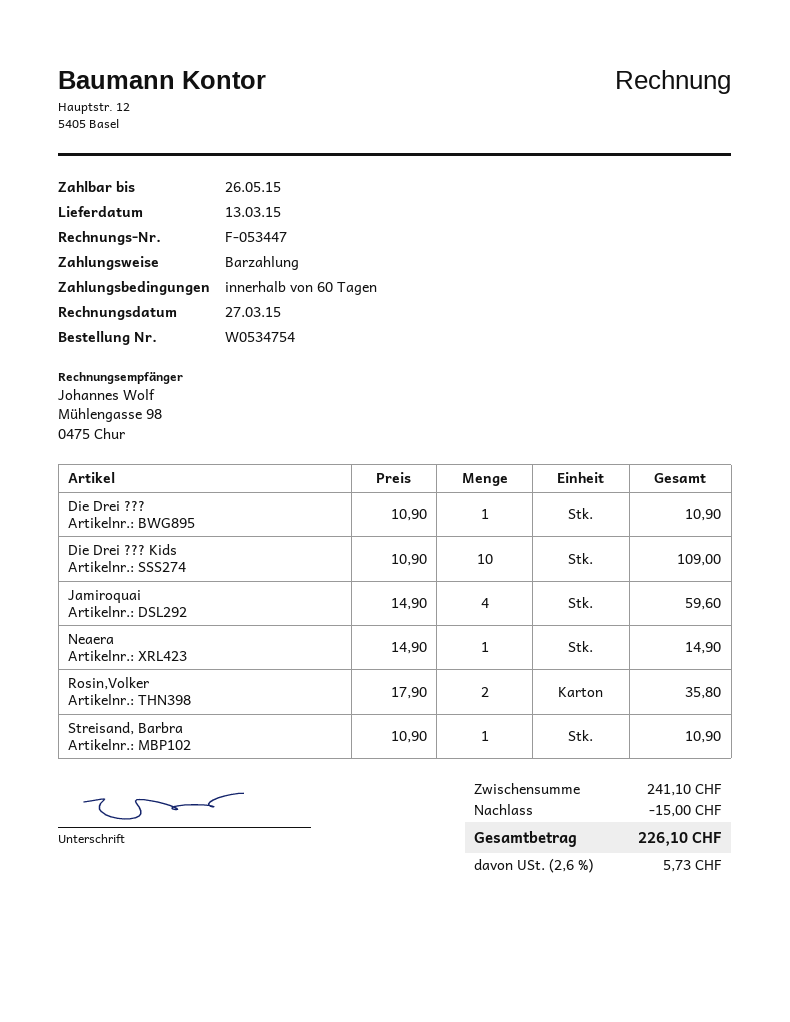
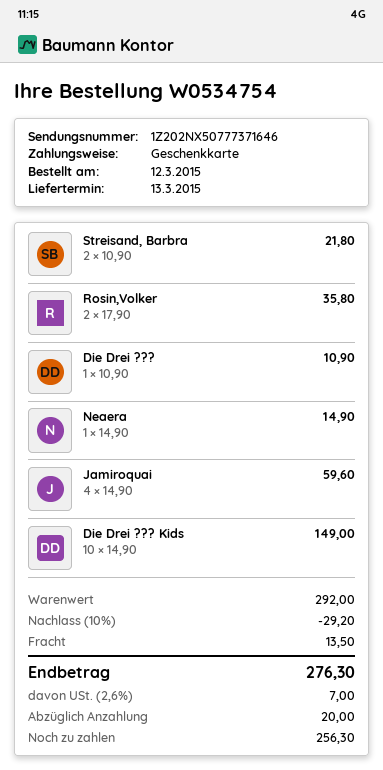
payment method: cash -> gift card
Die Drei ??? Kids: 10 x 10.90 = 109.00 -> 10 x 14.90 = 149.00
Streisand, Barbra: 1 x 10.90 = 10.90 -> 2 x 10.90 = 21.80
subtotal: 241.10 -> 292.00
discount: 15.00 -> 29.20
shipping: none -> 13.50
tax: 2.6% = 5.73 -> 2.6% = 7.00
total: 226.10 -> 276.30

